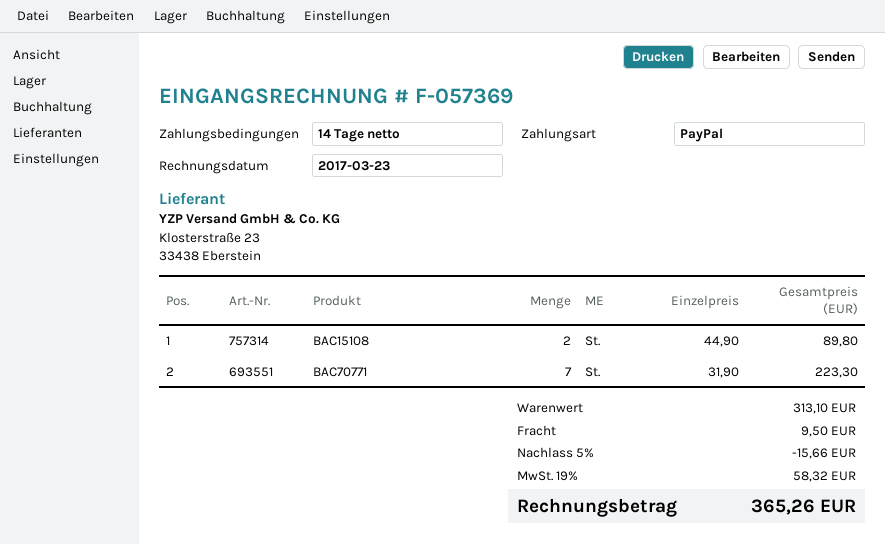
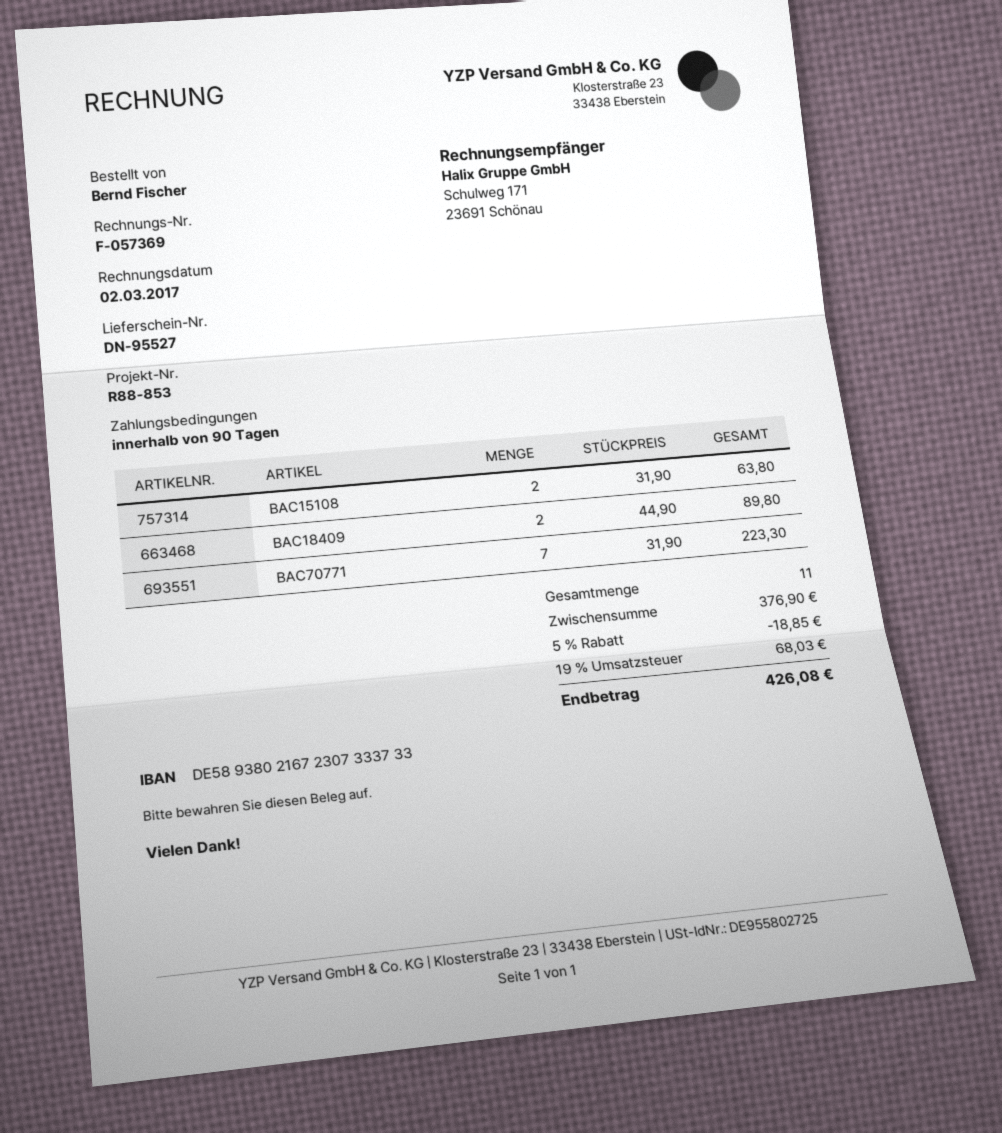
invoice date: 2017-03-23 -> 2017-03-02
payment terms: 14 days -> 90 days
BAC15108: 2 x 44.90 = 89.80 -> 2 x 31.90 = 63.80
BAC18409: none -> 2 x 44.90 = 89.80
subtotal: 313.10 -> 376.90
discount: 5% = 15.66 -> 5% = 18.85
shipping: 9.50 -> none
tax: 19% = 58.32 -> 19% = 68.03
total: 365.26 -> 426.08

